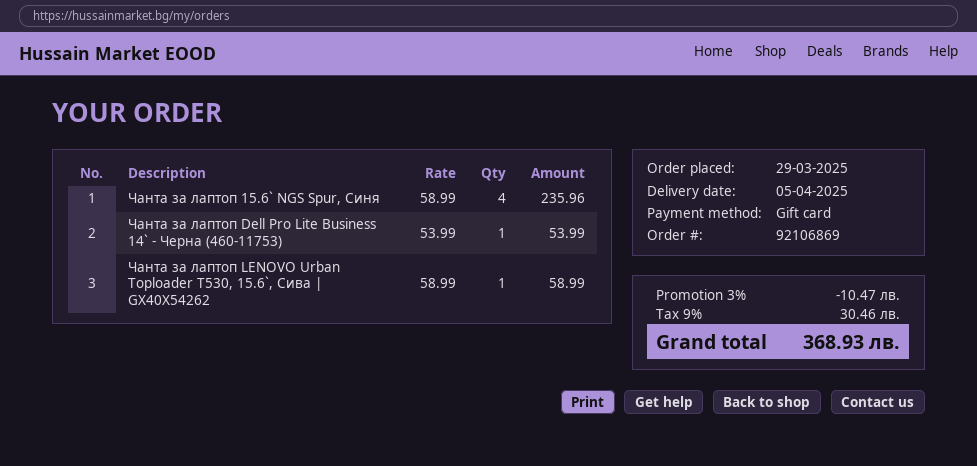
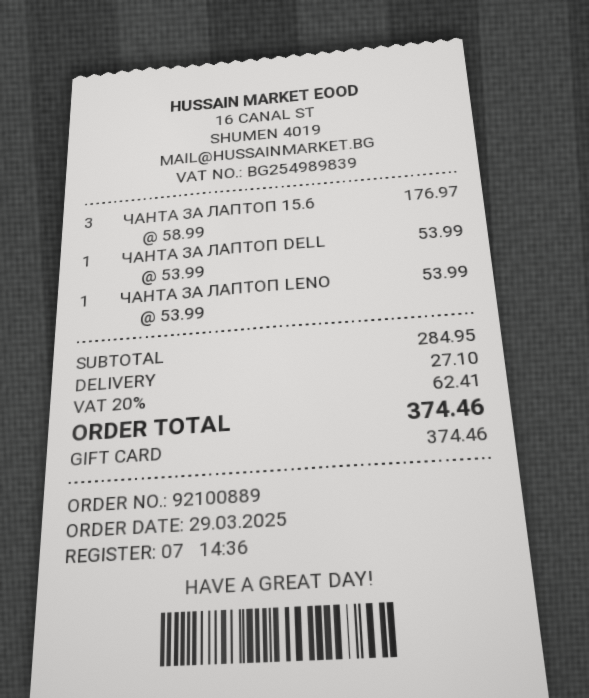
order number: 92106869 -> 92100889
Чанта за лаптоп 15.6` NGS Spur, Синя: 4 x 58.99 = 235.96 -> 3 x 58.99 = 176.97
Чанта за лаптоп LENOVO Urban Toploader T530, 15.6`, Сива | GX40X54262: 1 x 58.99 = 58.99 -> 1 x 53.99 = 53.99
discount: 3% = 10.47 -> none
shipping: none -> 27.10
tax: 9% = 30.46 -> 20% = 62.41
total: 368.93 -> 374.46

